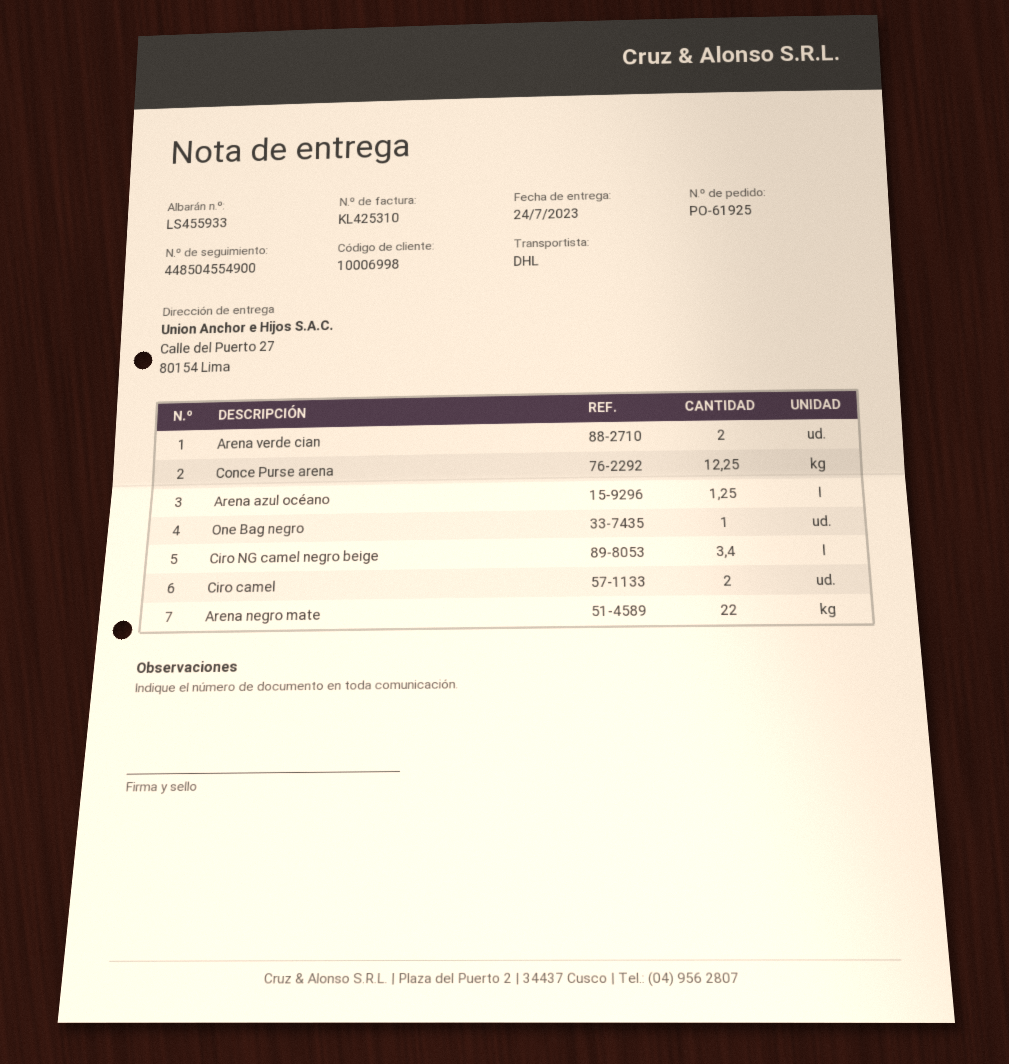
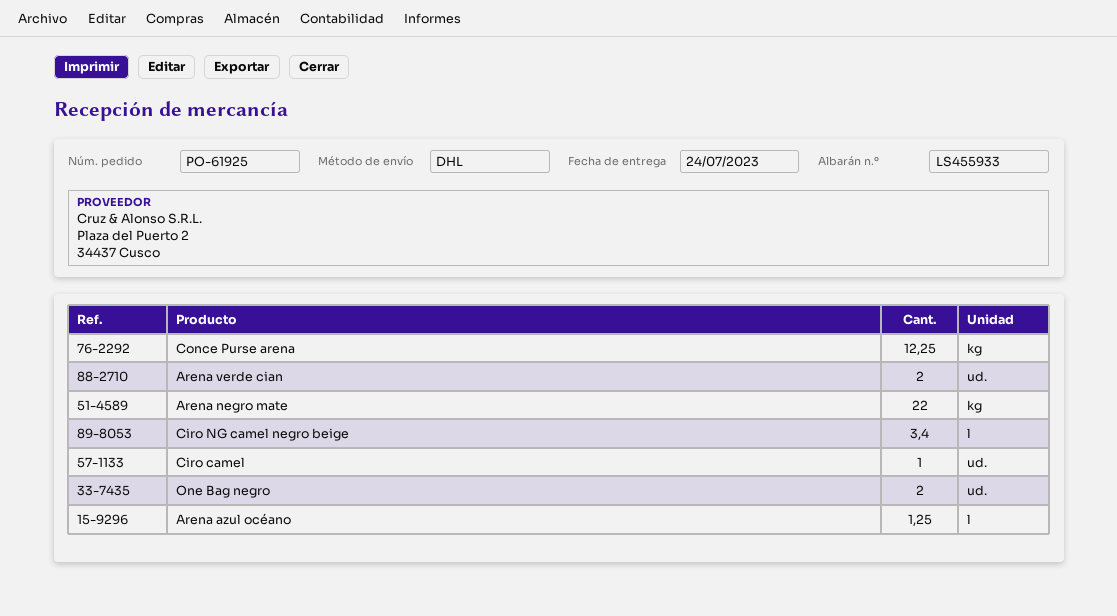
One Bag negro: 1 -> 2
Ciro camel: 2 -> 1

